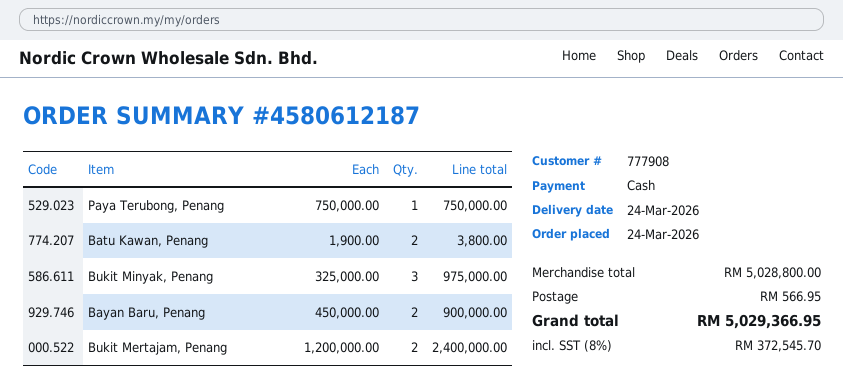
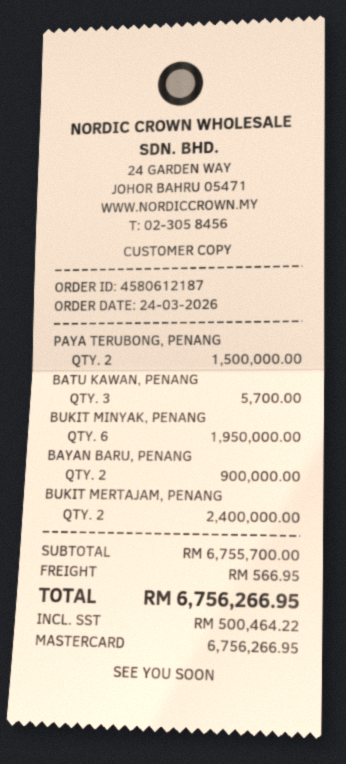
payment method: cash -> Mastercard
Paya Terubong, Penang: 1 for 750000.00 -> 2 for 1500000.00
Batu Kawan, Penang: 2 for 3800.00 -> 3 for 5700.00
Bukit Minyak, Penang: 3 for 975000.00 -> 6 for 1950000.00
subtotal: 5028800.00 -> 6755700.00
tax: 372545.70 -> 500464.22
total: 5029366.95 -> 6756266.95

